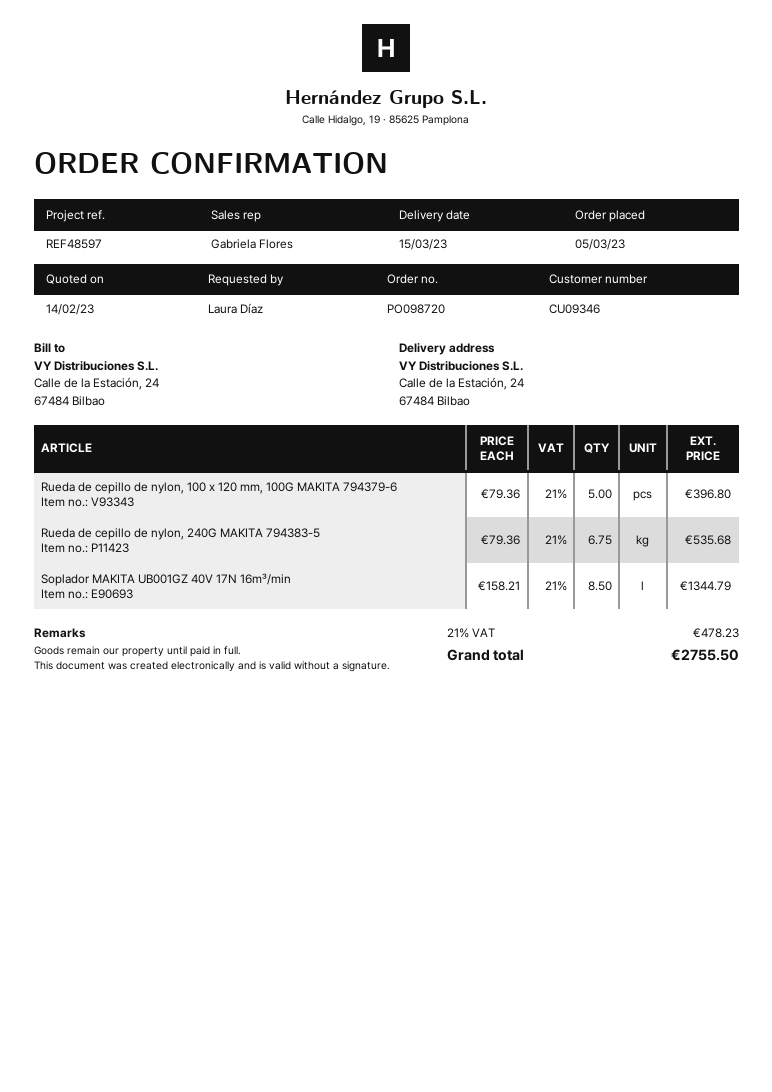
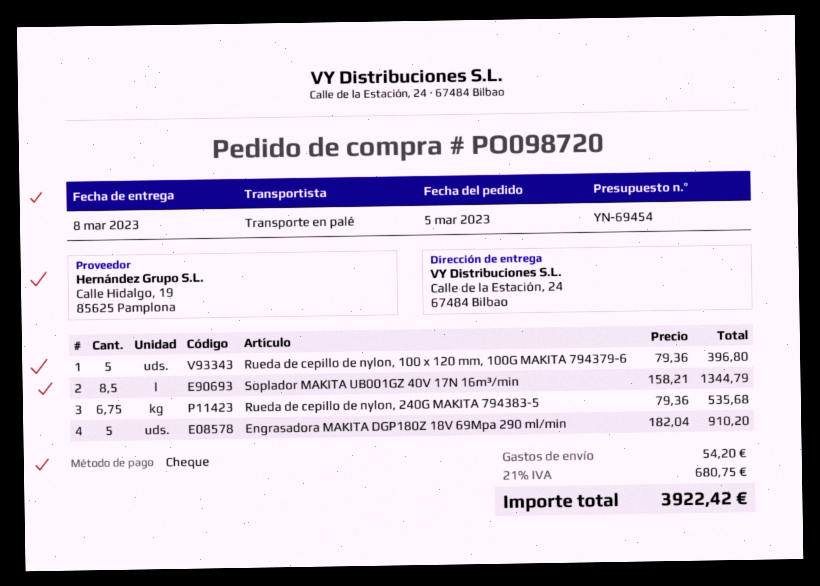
delivery date: 2023-03-15 -> 2023-03-08
Engrasadora MAKITA DGP180Z 18V 69Mpa 290 ml/min: none -> 5 x 182.04 = 910.20
shipping: none -> 54.20
tax: 21% = 478.23 -> 21% = 680.75
total: 2755.50 -> 3922.42

